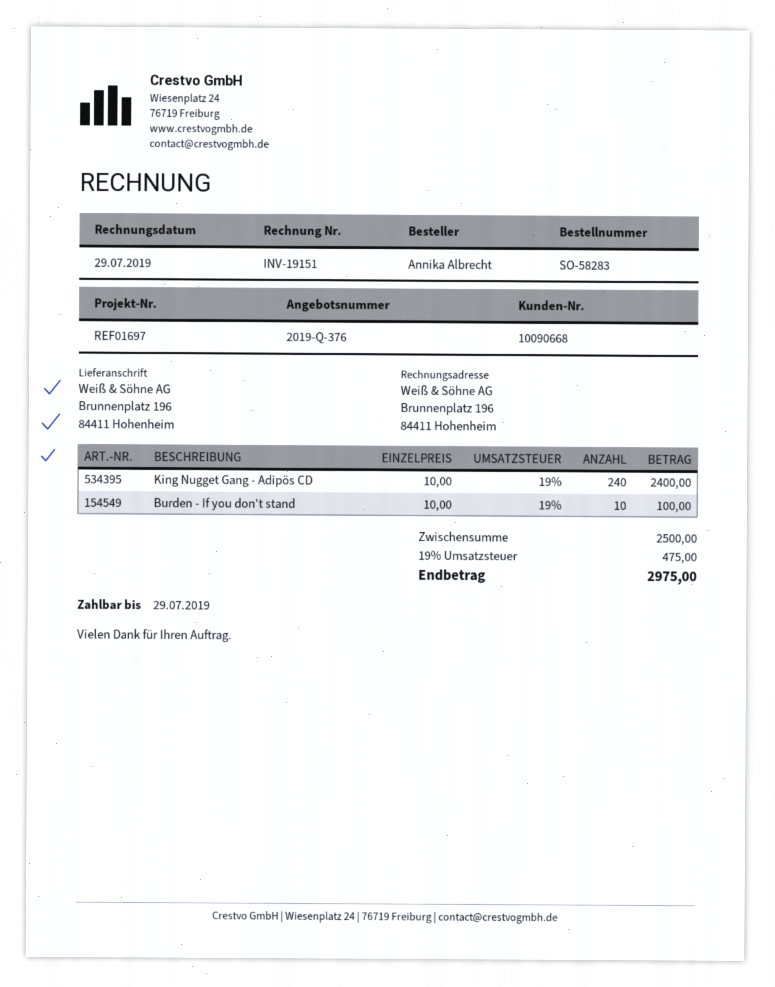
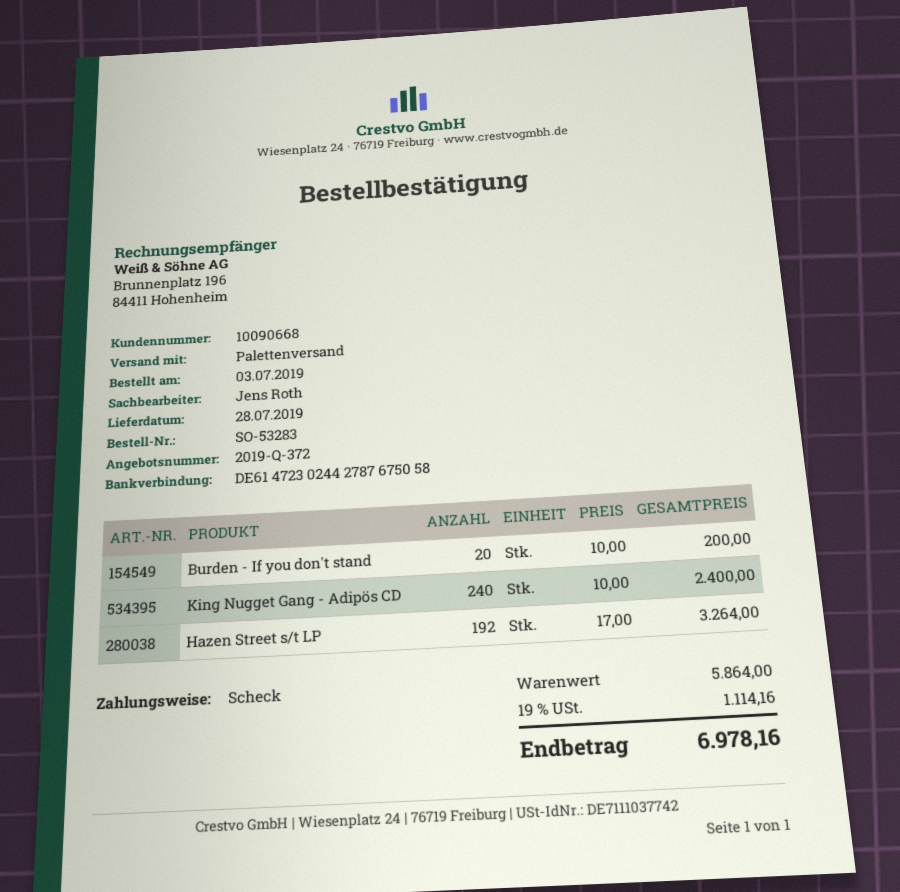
quote number: 2019-Q-376 -> 2019-Q-372
order number: SO-58283 -> SO-53283
Burden - If you don't stand: 10 x 10.00 = 100.00 -> 20 x 10.00 = 200.00
Hazen Street s/t LP: none -> 192 x 17.00 = 3264.00
subtotal: 2500.00 -> 5864.00
tax: 19% = 475.00 -> 19% = 1114.16
total: 2975.00 -> 6978.16

